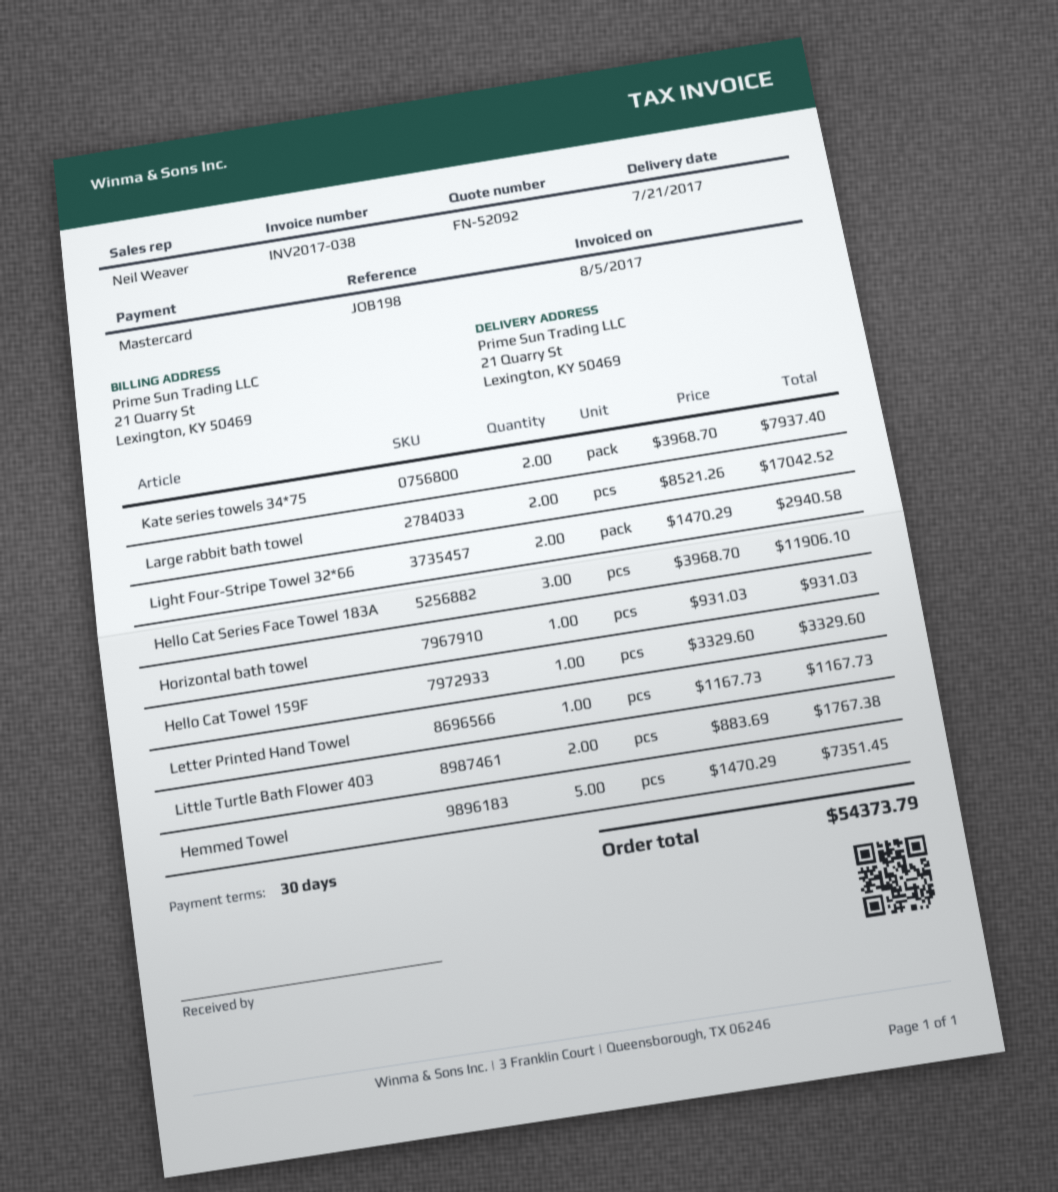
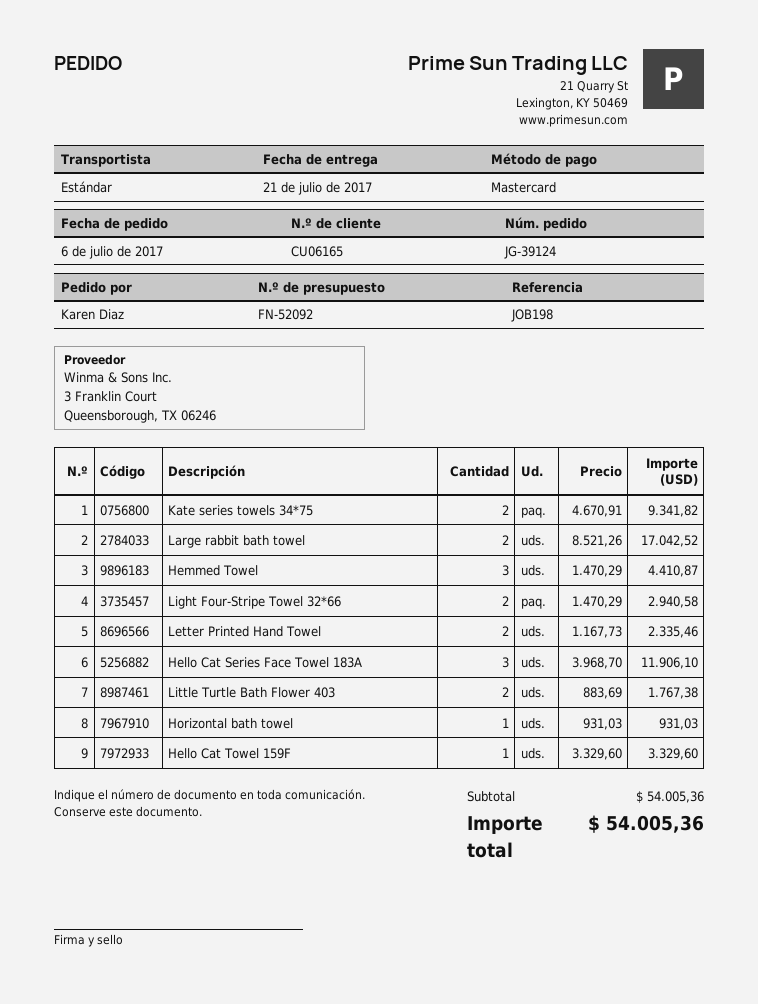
Kate series towels 34*75: 2 x 3968.70 = 7937.40 -> 2 x 4670.91 = 9341.82
Letter Printed Hand Towel: 1 x 1167.73 = 1167.73 -> 2 x 1167.73 = 2335.46
Hemmed Towel: 5 x 1470.29 = 7351.45 -> 3 x 1470.29 = 4410.87
total: 54373.79 -> 54005.36

